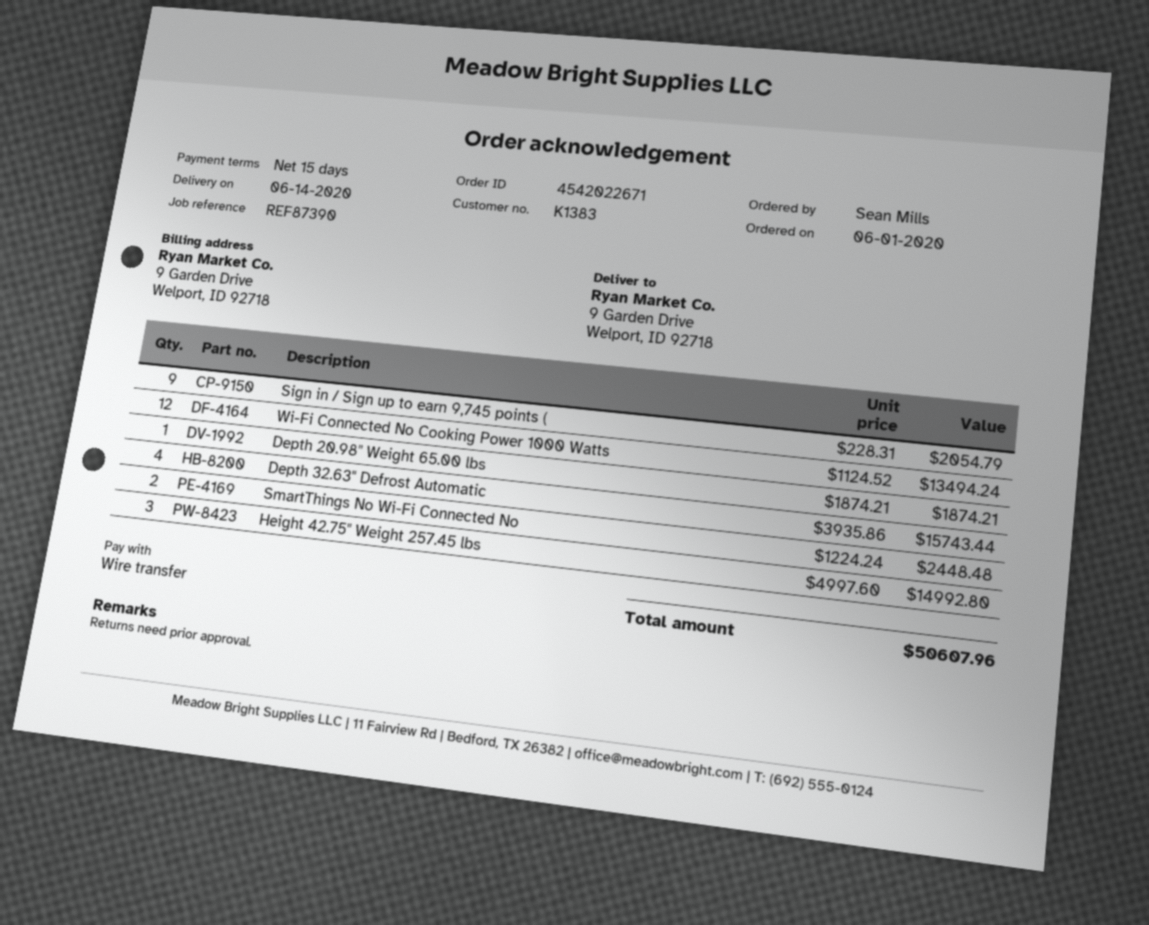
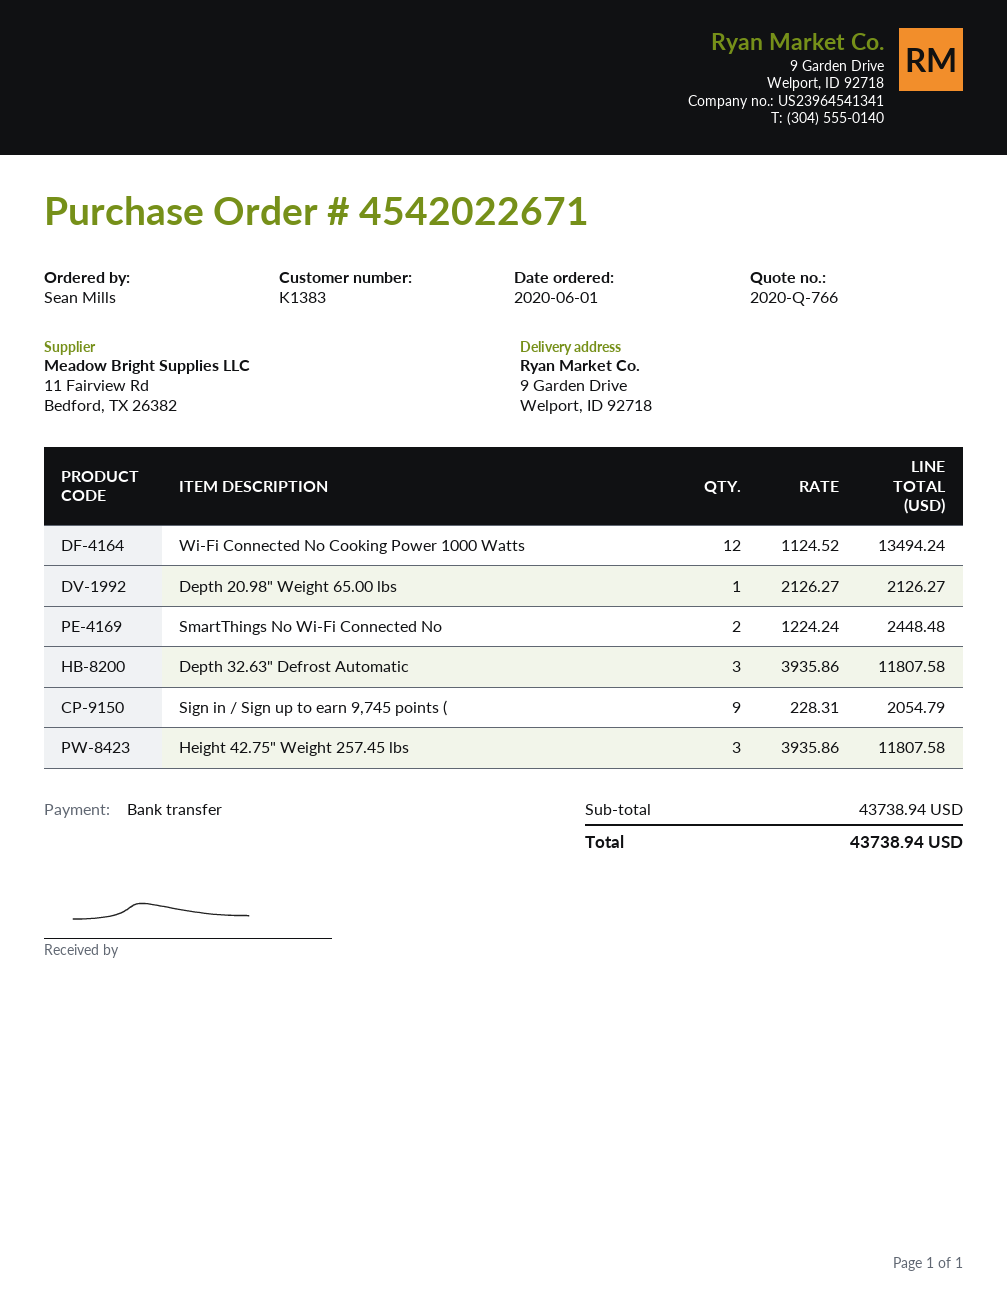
Depth 20.98" Weight 65.00 lbs: 1 x 1874.21 = 1874.21 -> 1 x 2126.27 = 2126.27
Depth 32.63" Defrost Automatic: 4 x 3935.86 = 15743.44 -> 3 x 3935.86 = 11807.58
Height 42.75" Weight 257.45 lbs: 3 x 4997.60 = 14992.80 -> 3 x 3935.86 = 11807.58
total: 50607.96 -> 43738.94

